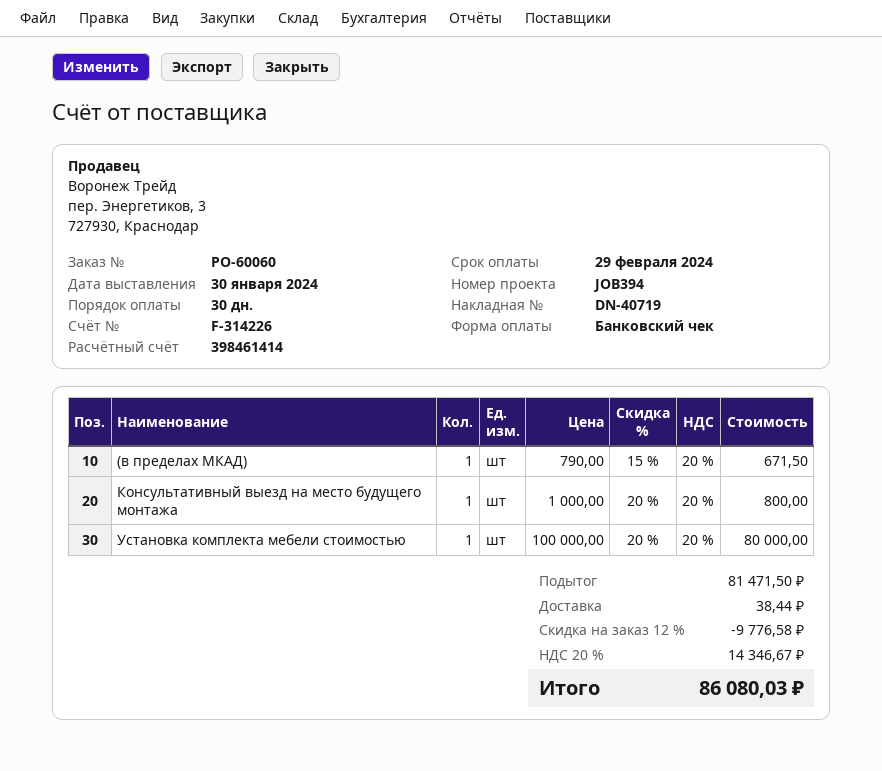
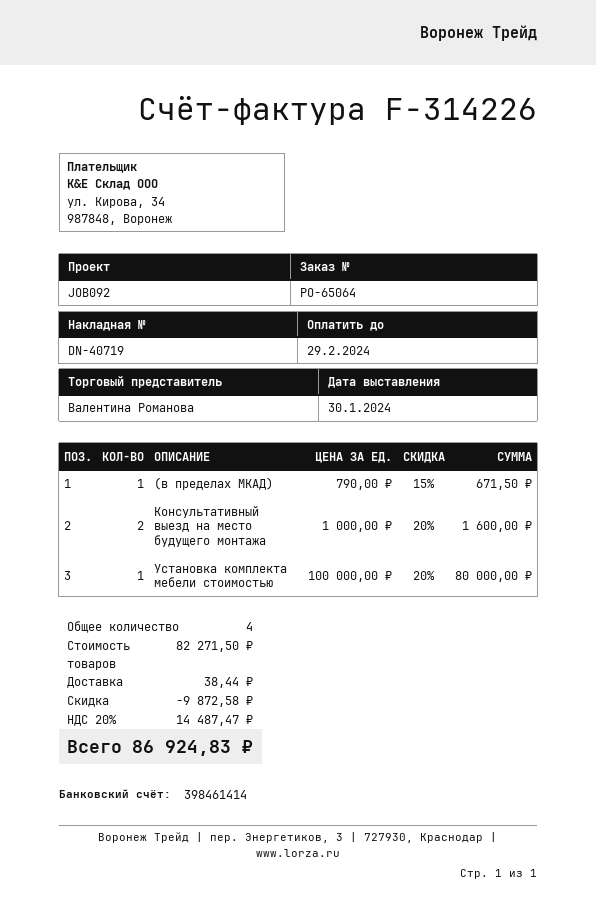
order number: PO-60060 -> PO-65064
reference: JOB394 -> JOB092
Консультативный выезд на место будущего монтажа: 1 x 1000.00 - 20% = 800.00 -> 2 x 1000.00 - 20% = 1600.00
subtotal: 81471.50 -> 82271.50
discount: 9776.58 -> 9872.58
tax: 20% = 14346.67 -> 20% = 14487.47
total: 86080.03 -> 86924.83

